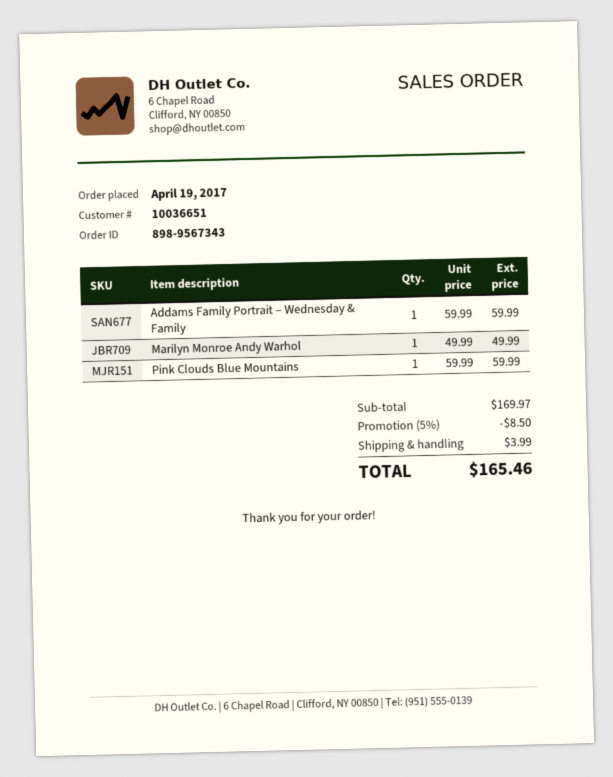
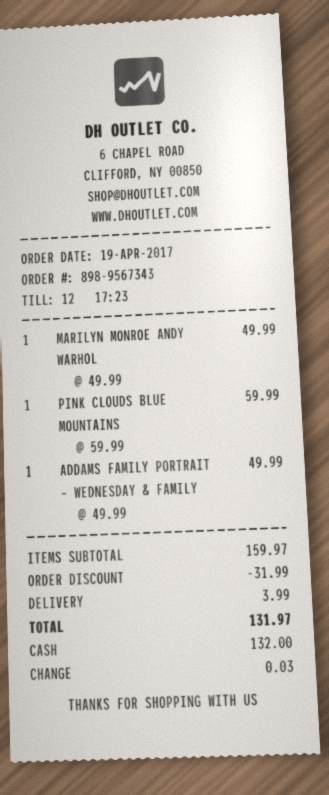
Addams Family Portrait – Wednesday & Family: 1 x 59.99 = 59.99 -> 1 x 49.99 = 49.99
subtotal: 169.97 -> 159.97
discount: 8.50 -> 31.99
total: 165.46 -> 131.97

